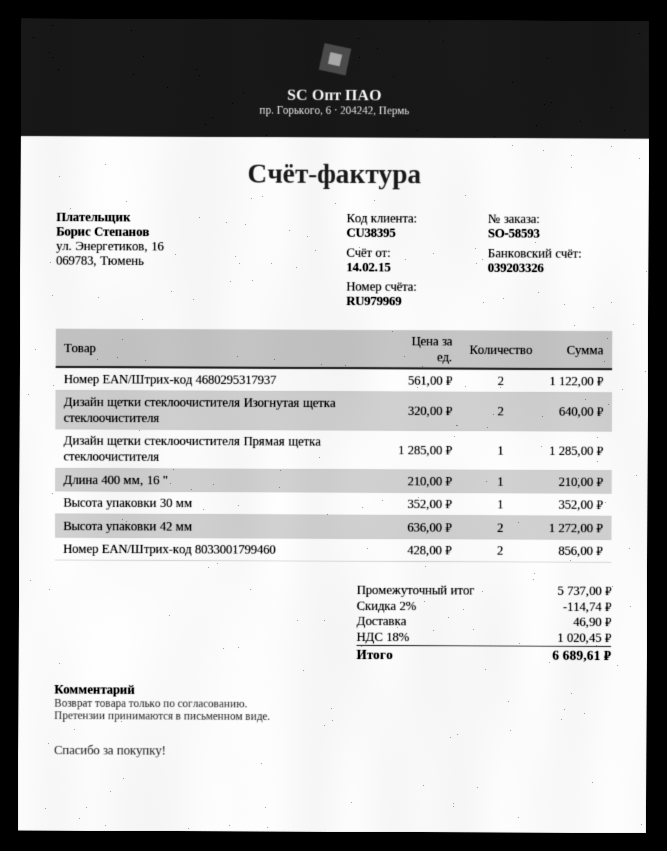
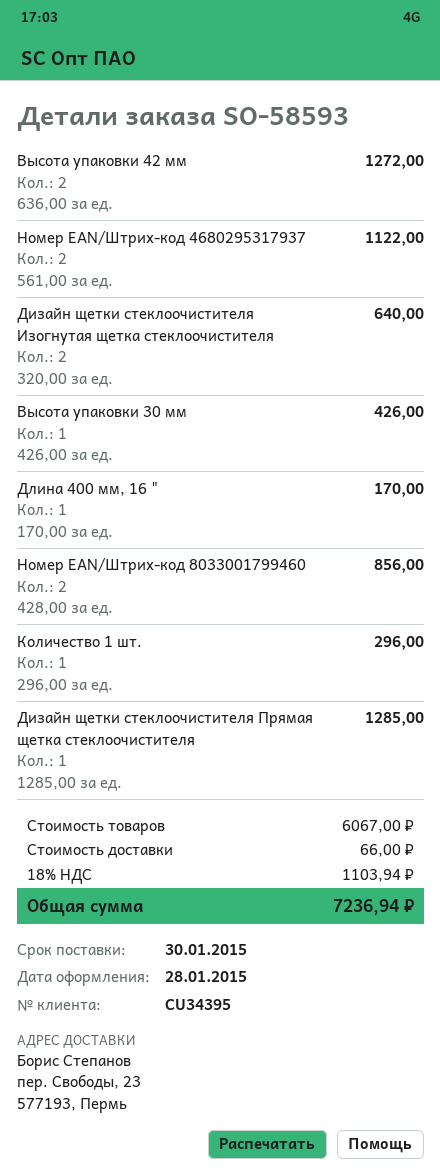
customer number: CU38395 -> CU34395
Длина 400 мм, 16 ": 1 x 210.00 = 210.00 -> 1 x 170.00 = 170.00
Высота упаковки 30 мм: 1 x 352.00 = 352.00 -> 1 x 426.00 = 426.00
Количество 1 шт.: none -> 1 x 296.00 = 296.00
subtotal: 5737.00 -> 6067.00
discount: 2% = 114.74 -> none
shipping: 46.90 -> 66.00
tax: 18% = 1020.45 -> 18% = 1103.94
total: 6689.61 -> 7236.94

